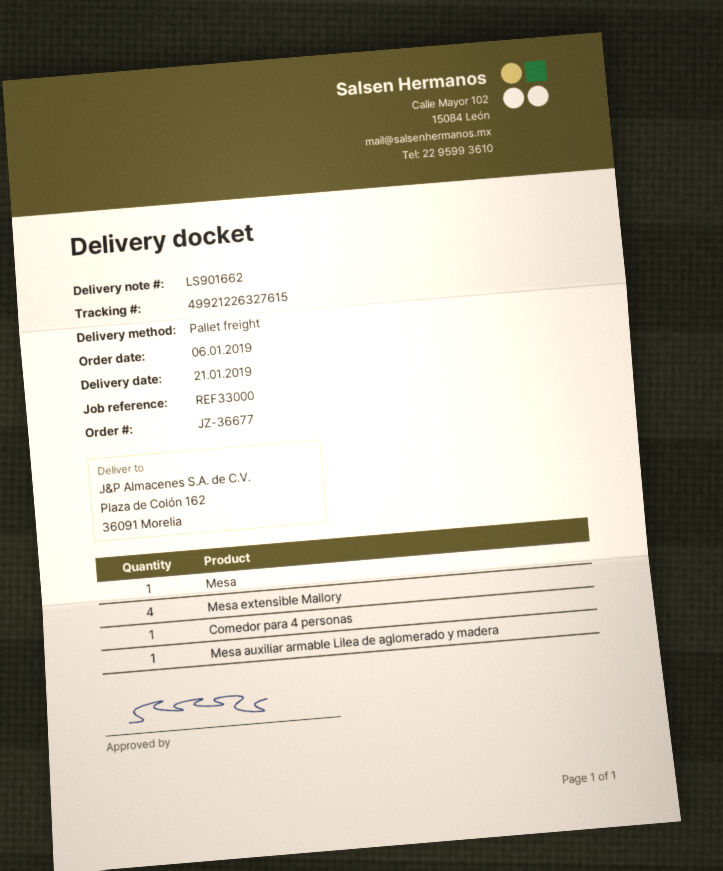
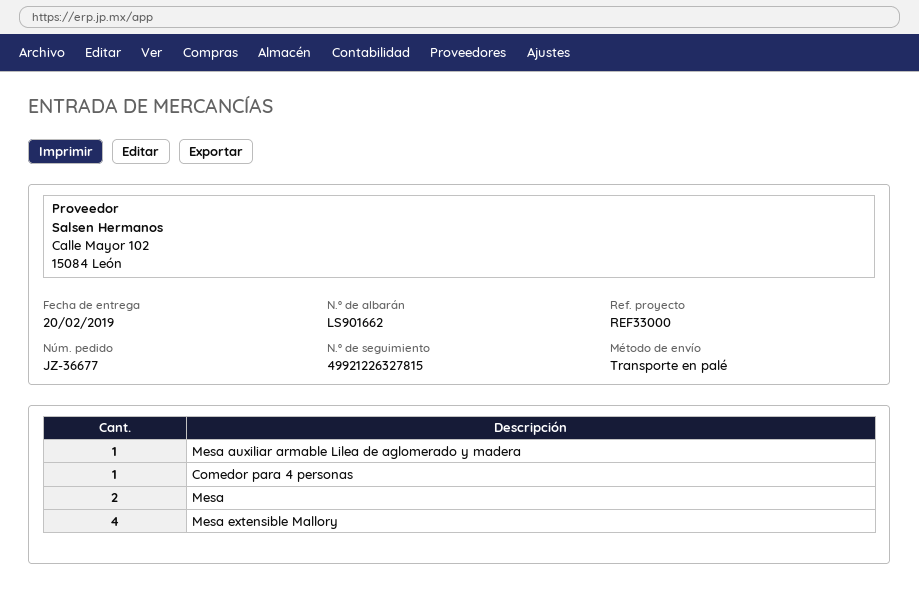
delivery date: 2019-01-21 -> 2019-02-20
tracking number: 49921226327615 -> 49921226327815
Mesa: 1 -> 2

